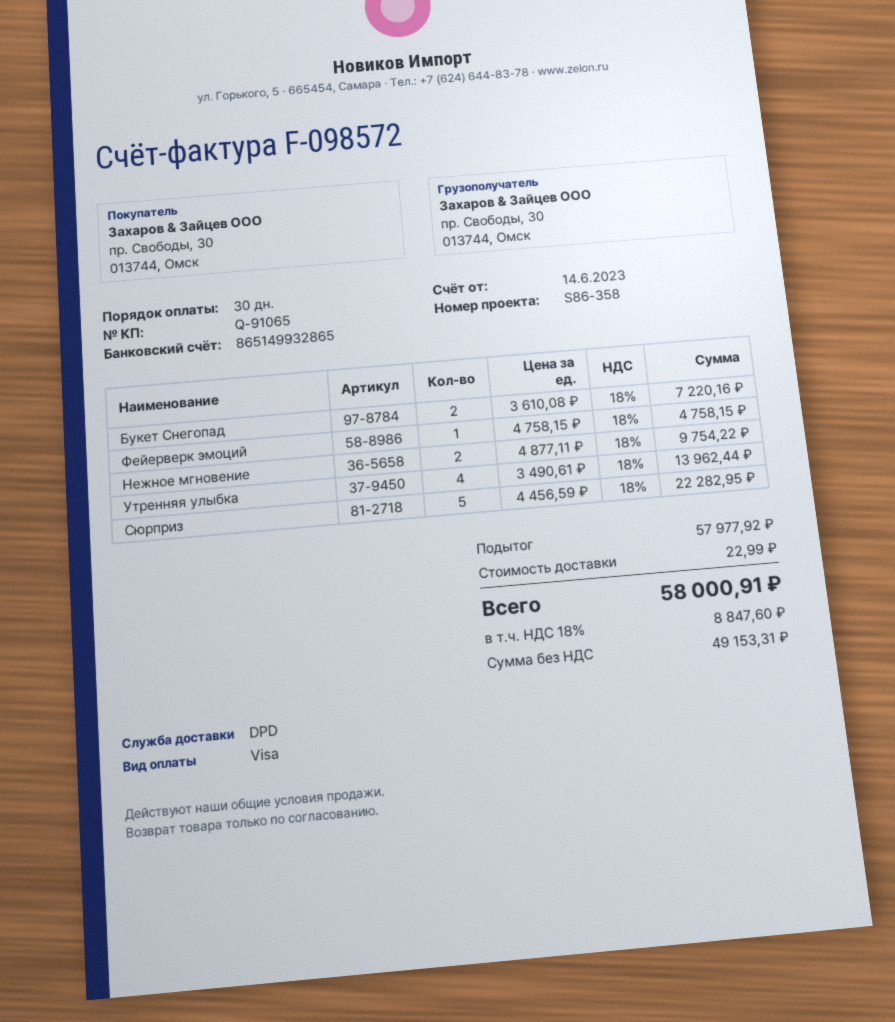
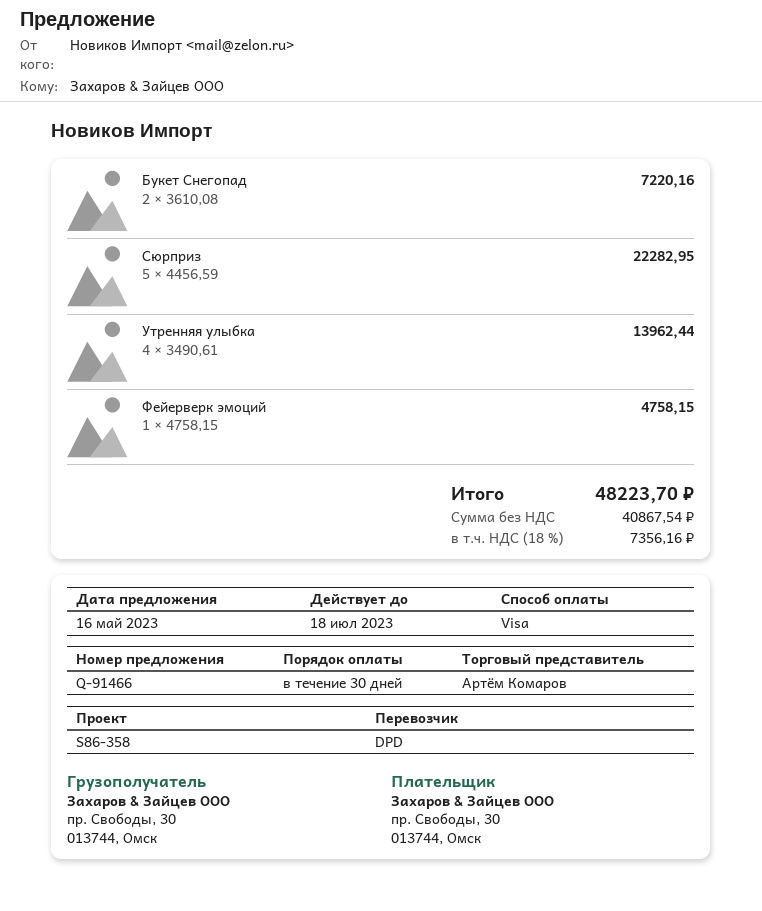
quote number: Q-91065 -> Q-91466
Нежное мгновение: 2 x 4877.11 = 9754.22 -> none
shipping: 22.99 -> none
net: 49153.31 -> 40867.54
tax: 18% = 8847.60 -> 18% = 7356.16
total: 58000.91 -> 48223.70

